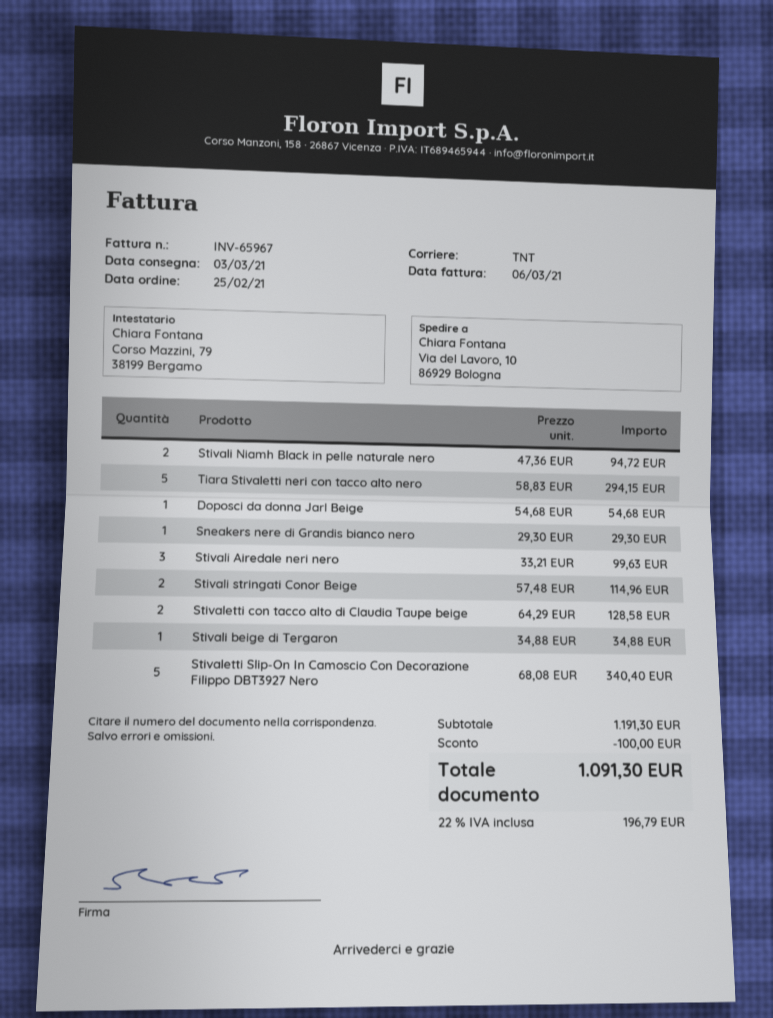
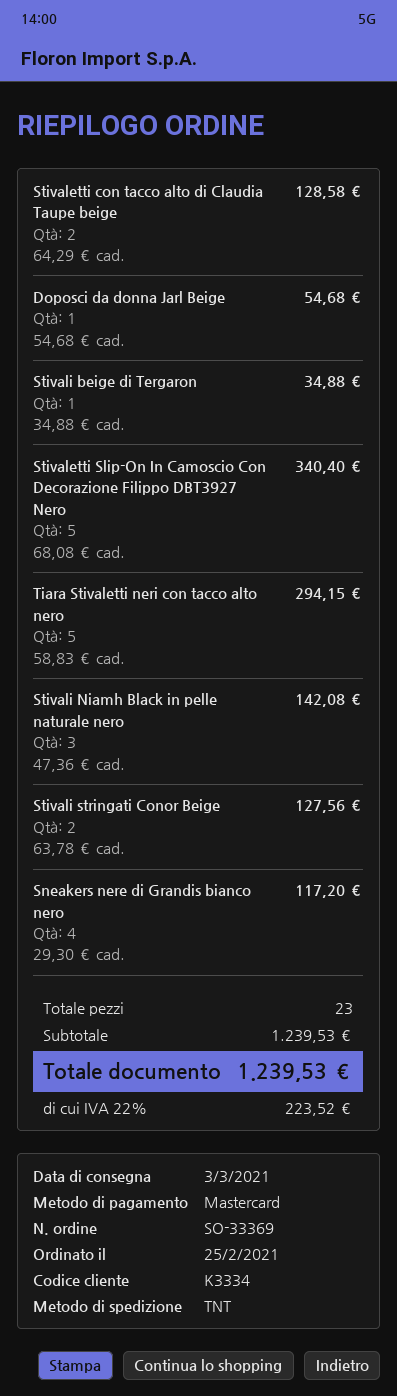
Stivali Niamh Black in pelle naturale nero: 2 x 47.36 = 94.72 -> 3 x 47.36 = 142.08
Sneakers nere di Grandis bianco nero: 1 x 29.30 = 29.30 -> 4 x 29.30 = 117.20
Stivali Airedale neri nero: 3 x 33.21 = 99.63 -> none
Stivali stringati Conor Beige: 2 x 57.48 = 114.96 -> 2 x 63.78 = 127.56
subtotal: 1191.30 -> 1239.53
discount: 100.00 -> none
tax: 22% = 196.79 -> 22% = 223.52
total: 1091.30 -> 1239.53

